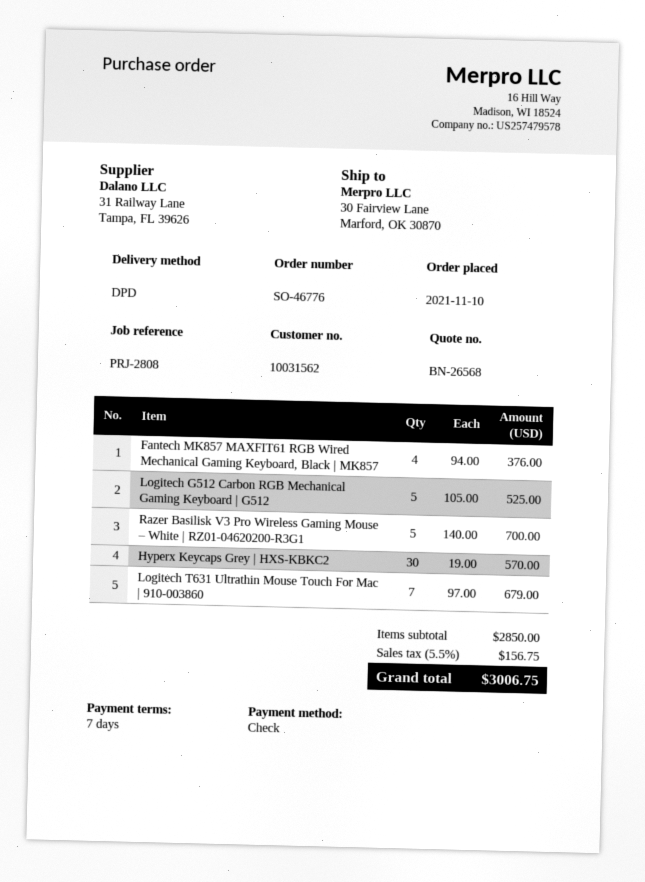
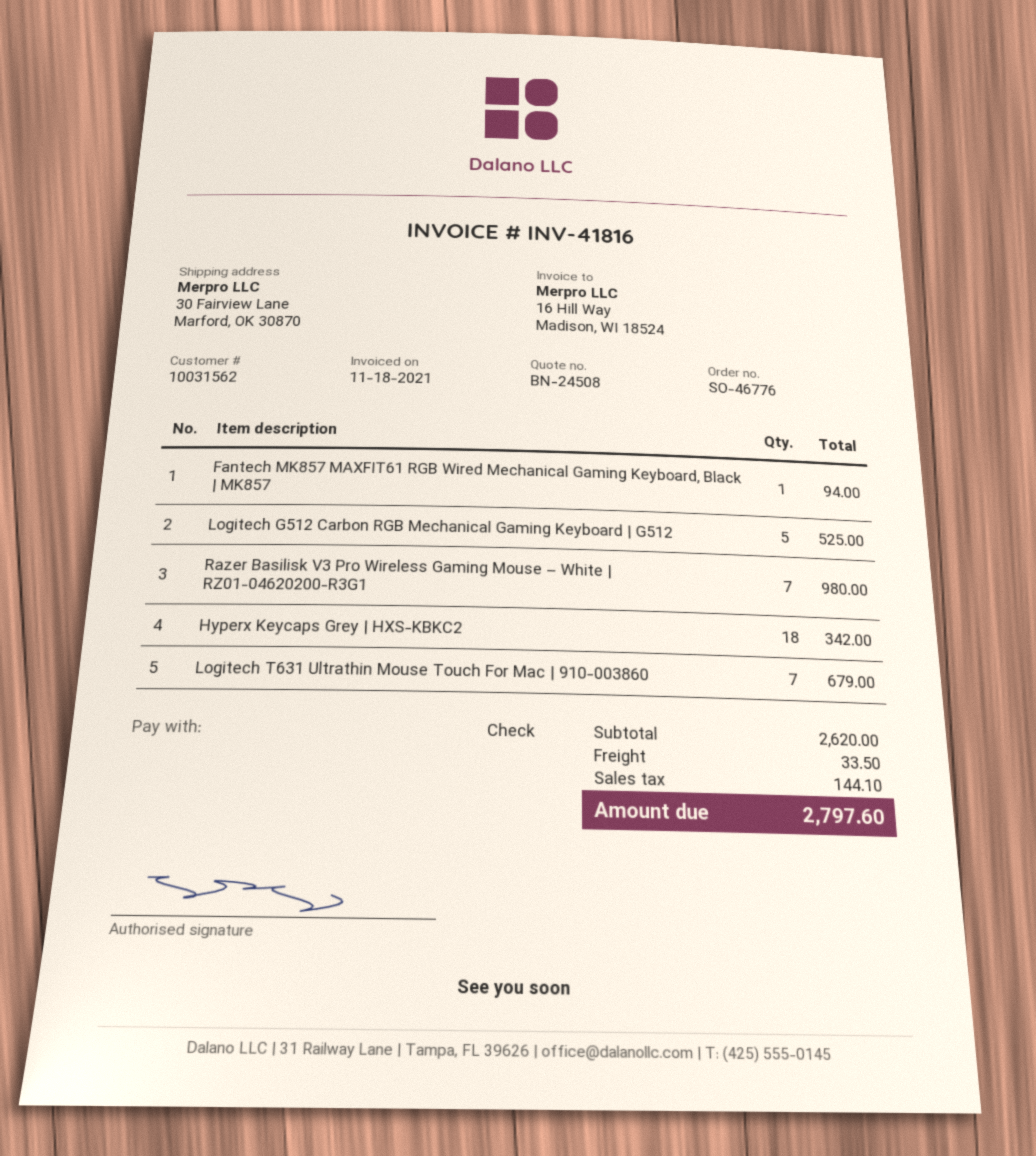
quote number: BN-26568 -> BN-24508
Fantech MK857 MAXFIT61 RGB Wired Mechanical Gaming Keyboard, Black | MK857: 4 for 376.00 -> 1 for 94.00
Razer Basilisk V3 Pro Wireless Gaming Mouse – White | RZ01-04620200-R3G1: 5 for 700.00 -> 7 for 980.00
Hyperx Keycaps Grey | HXS-KBKC2: 30 for 570.00 -> 18 for 342.00
subtotal: 2850.00 -> 2620.00
shipping: none -> 33.50
tax: 156.75 -> 144.10
total: 3006.75 -> 2797.60

